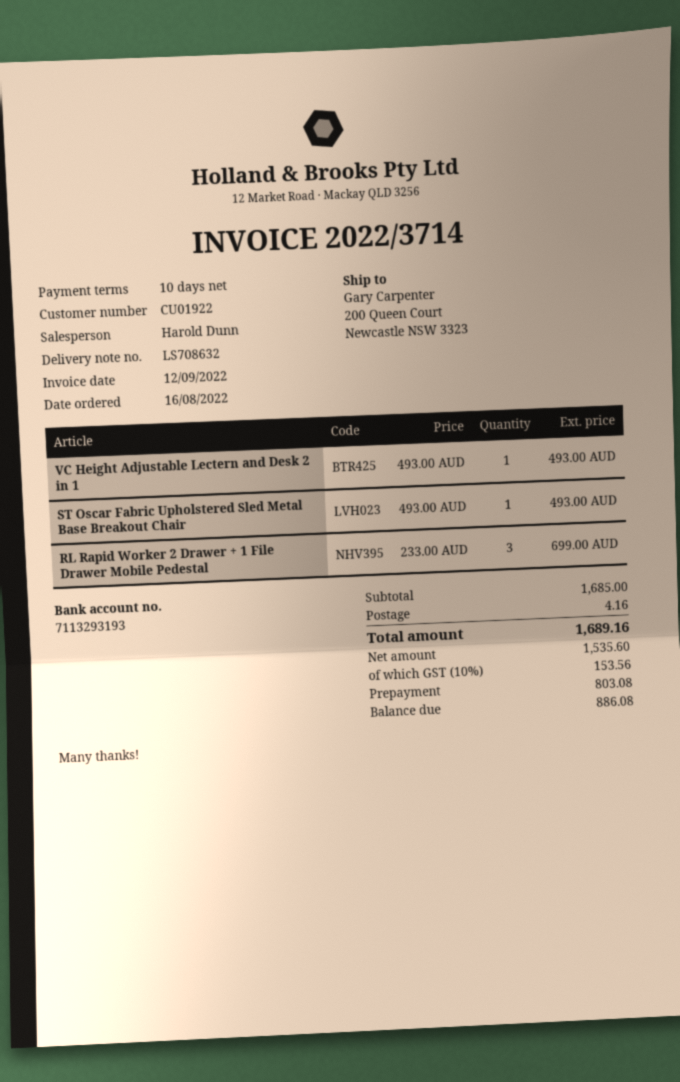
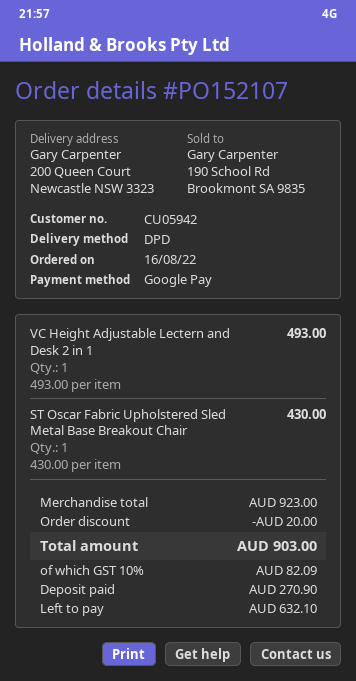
customer number: CU01922 -> CU05942
ST Oscar Fabric Upholstered Sled Metal Base Breakout Chair: 1 x 493.00 = 493.00 -> 1 x 430.00 = 430.00
RL Rapid Worker 2 Drawer + 1 File Drawer Mobile Pedestal: 3 x 233.00 = 699.00 -> none
subtotal: 1685.00 -> 923.00
discount: none -> 20.00
shipping: 4.16 -> none
tax: 10% = 153.56 -> 10% = 82.09
total: 1689.16 -> 903.00
deposit: 803.08 -> 270.90
balance: 886.08 -> 632.10

